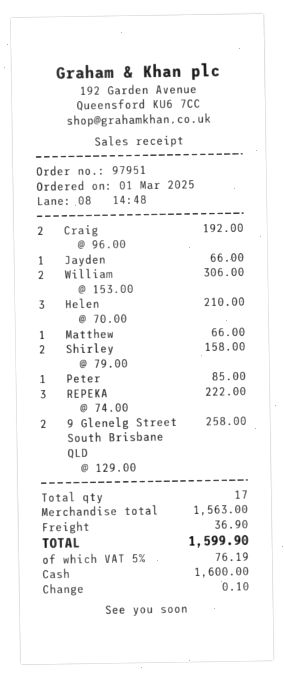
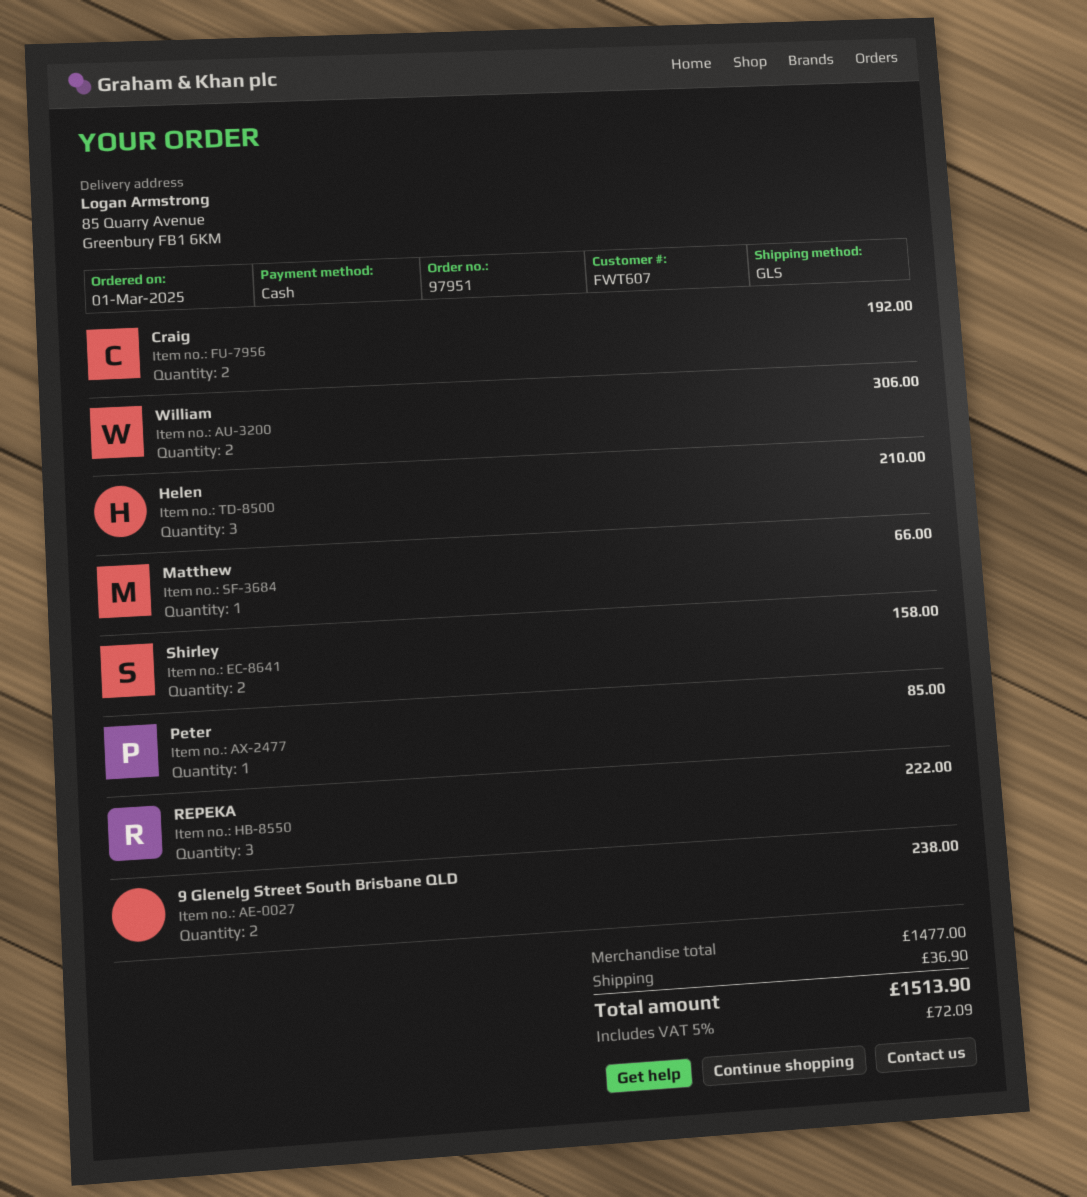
Jayden: 1 for 66.00 -> none
9 Glenelg Street South Brisbane QLD: 2 for 258.00 -> 2 for 238.00
subtotal: 1563.00 -> 1477.00
tax: 5% = 76.19 -> 5% = 72.09
total: 1599.90 -> 1513.90

